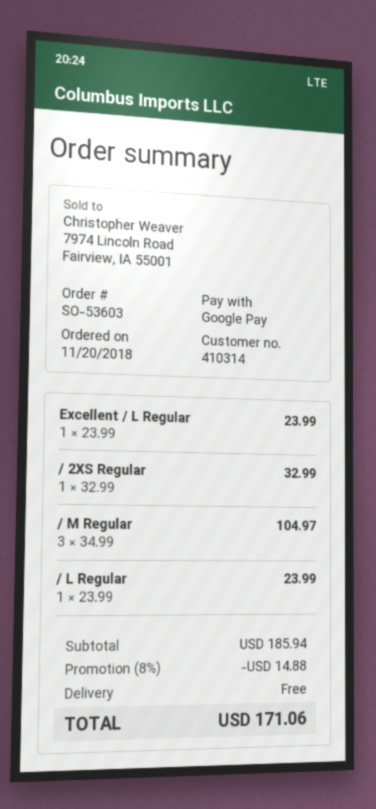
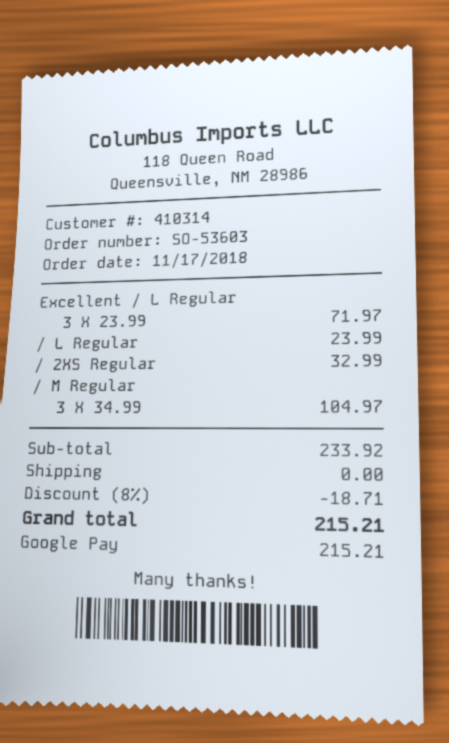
order date: 2018-11-20 -> 2018-11-17
Excellent / L Regular: 1 x 23.99 = 23.99 -> 3 x 23.99 = 71.97
subtotal: 185.94 -> 233.92
discount: 8% = 14.88 -> 8% = 18.71
total: 171.06 -> 215.21

